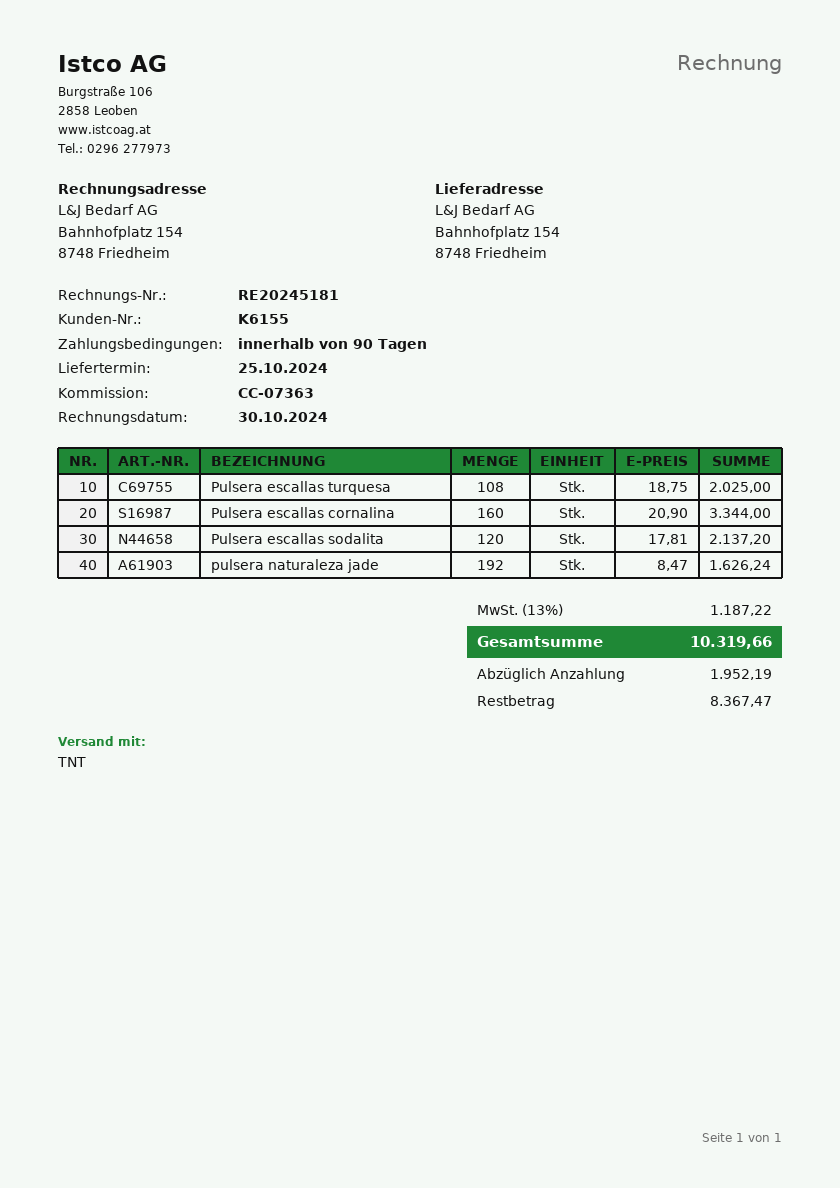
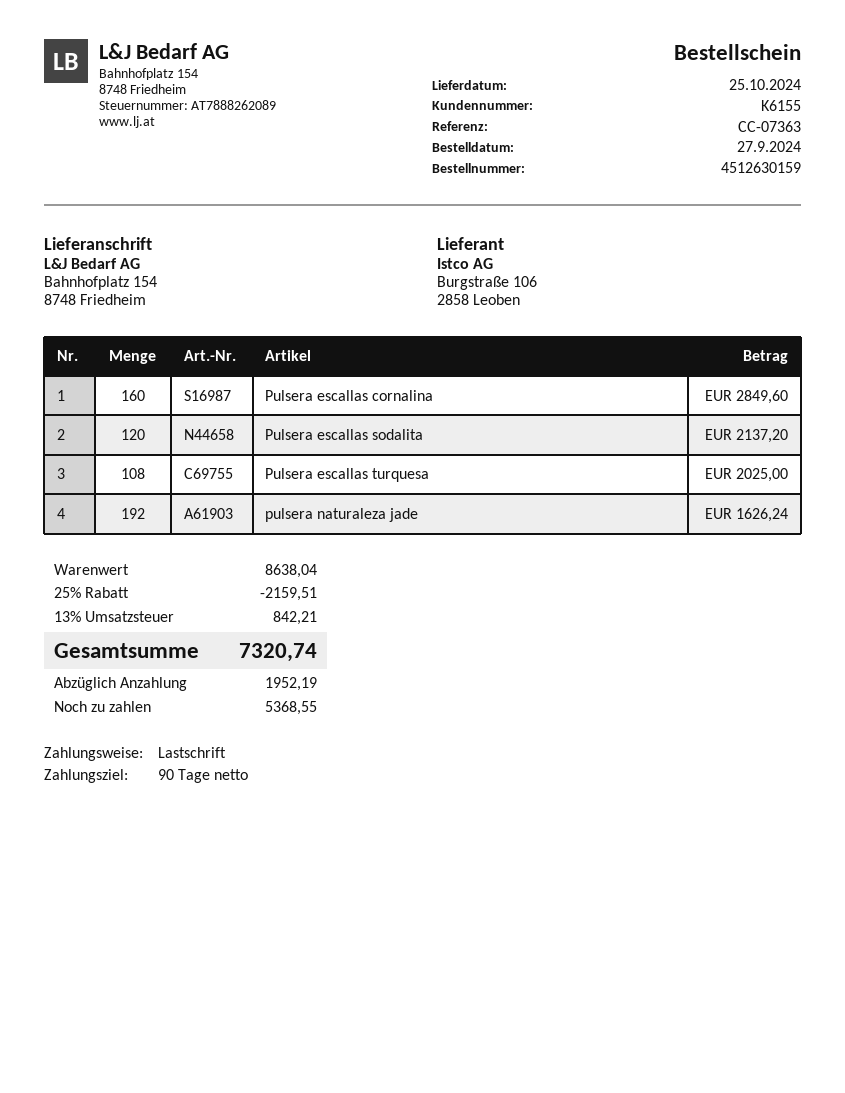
Pulsera escallas cornalina: 160 for 3344.00 -> 160 for 2849.60
discount: none -> 25% = 2159.51
tax: 13% = 1187.22 -> 13% = 842.21
total: 10319.66 -> 7320.74
balance: 8367.47 -> 5368.55

